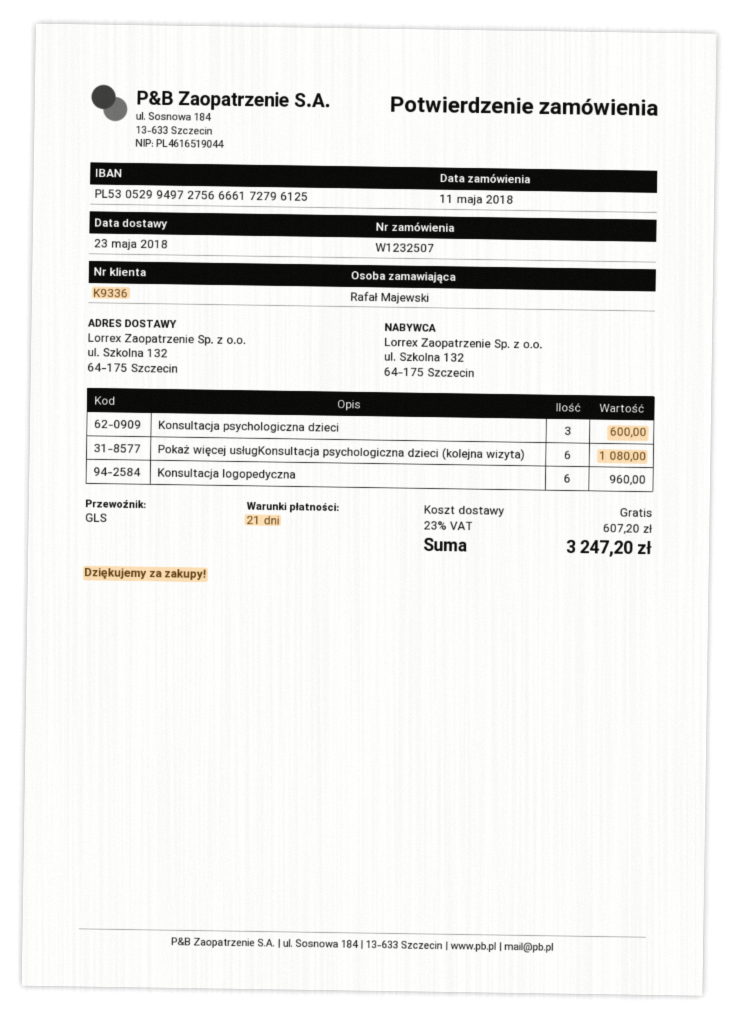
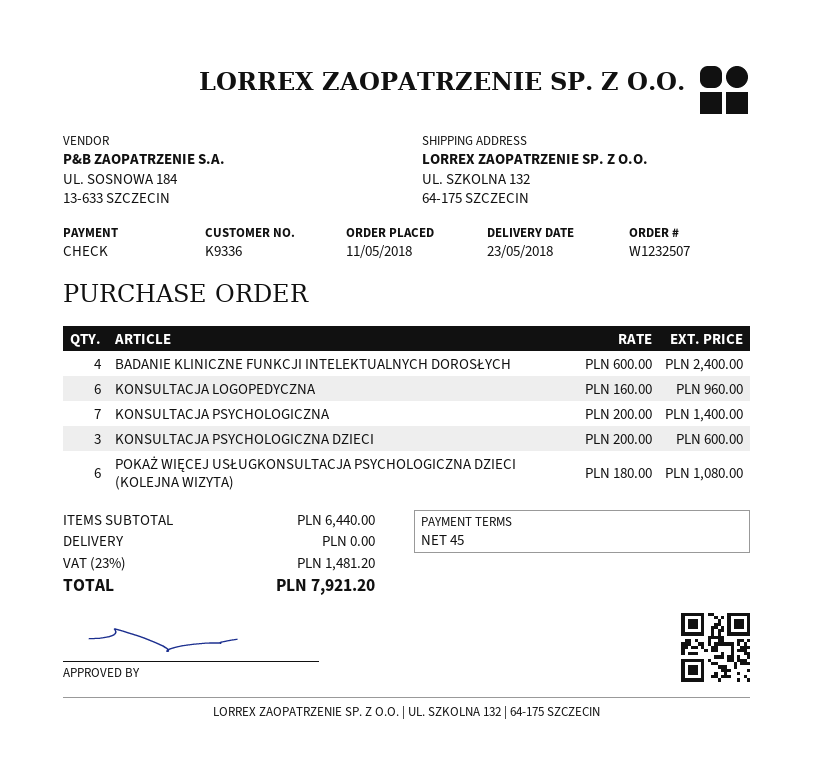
payment terms: 21 days -> 45 days
BADANIE KLINICZNE FUNKCJI INTELEKTUALNYCH DOROSŁYCH: none -> 4 for 2400.00
KONSULTACJA PSYCHOLOGICZNA: none -> 7 for 1400.00
tax: 23% = 607.20 -> 23% = 1481.20
total: 3247.20 -> 7921.20

